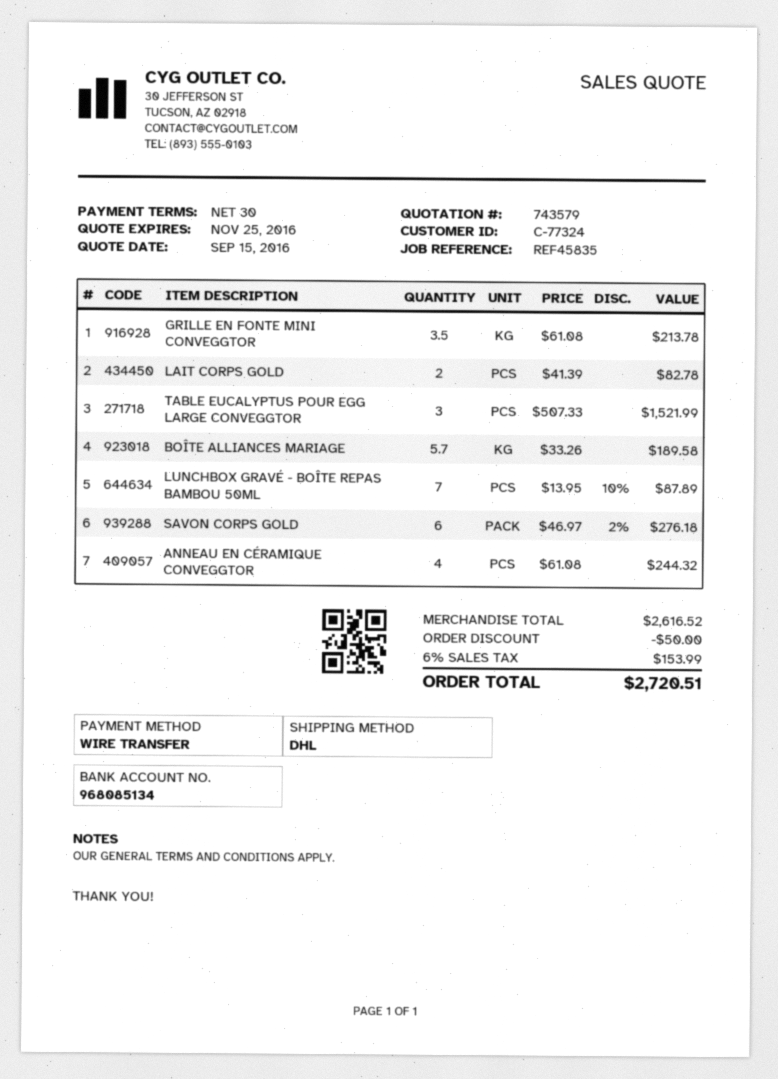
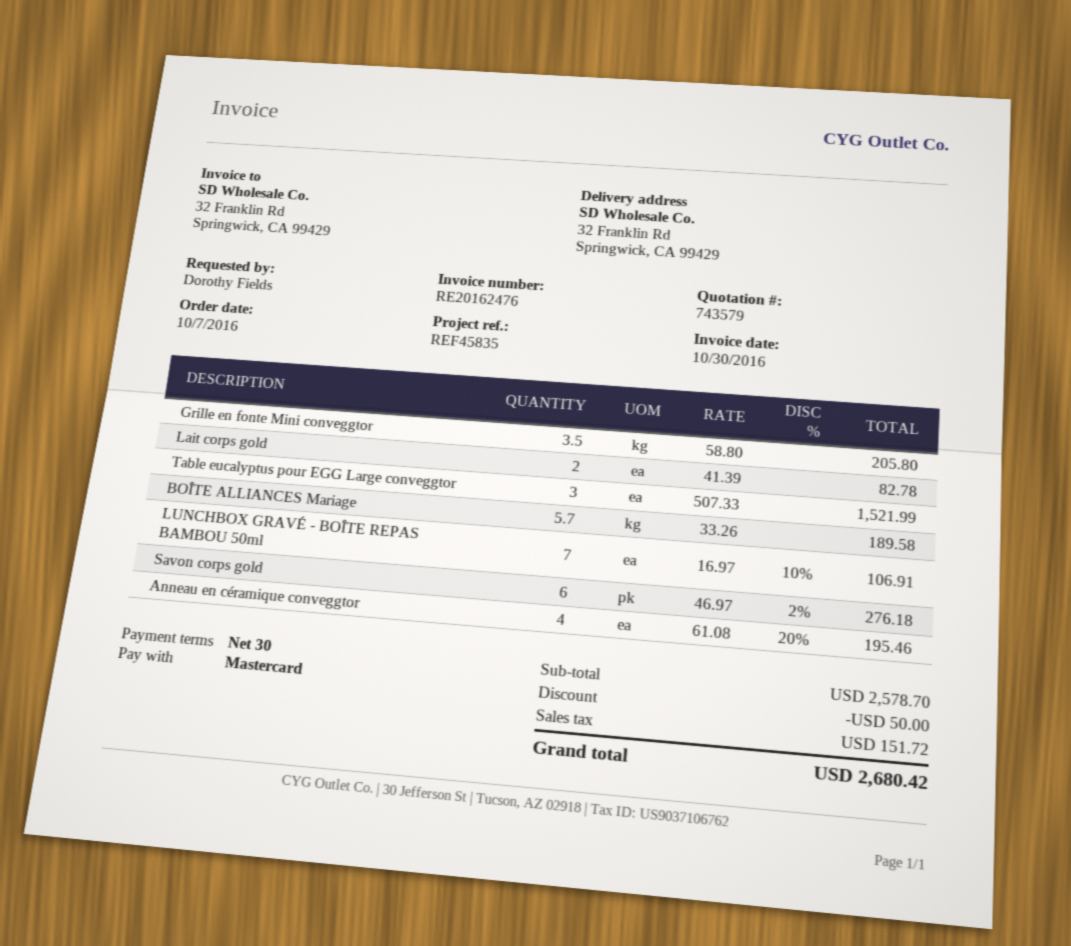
payment method: bank transfer -> Mastercard
GRILLE EN FONTE MINI CONVEGGTOR: 3.5 x 61.08 = 213.78 -> 3.5 x 58.80 = 205.80
LUNCHBOX GRAVÉ - BOÎTE REPAS BAMBOU 50ML: 7 x 13.95 - 10% = 87.89 -> 7 x 16.97 - 10% = 106.91
ANNEAU EN CÉRAMIQUE CONVEGGTOR: 4 x 61.08 = 244.32 -> 4 x 61.08 - 20% = 195.46
subtotal: 2616.52 -> 2578.70
tax: 153.99 -> 151.72
total: 2720.51 -> 2680.42

